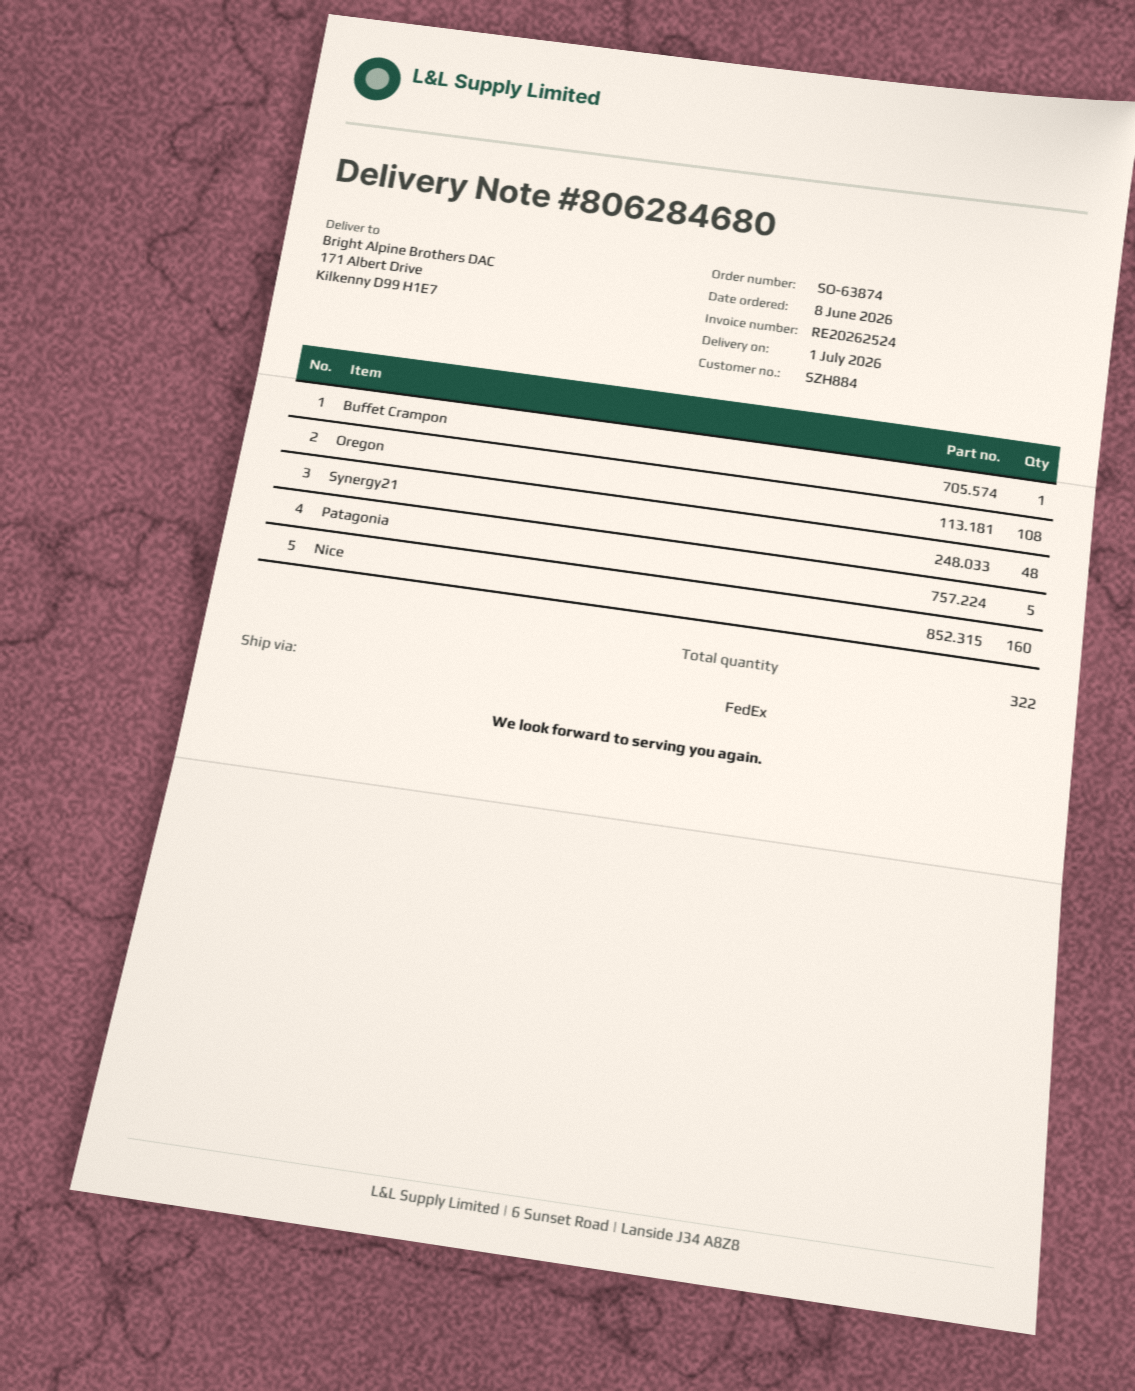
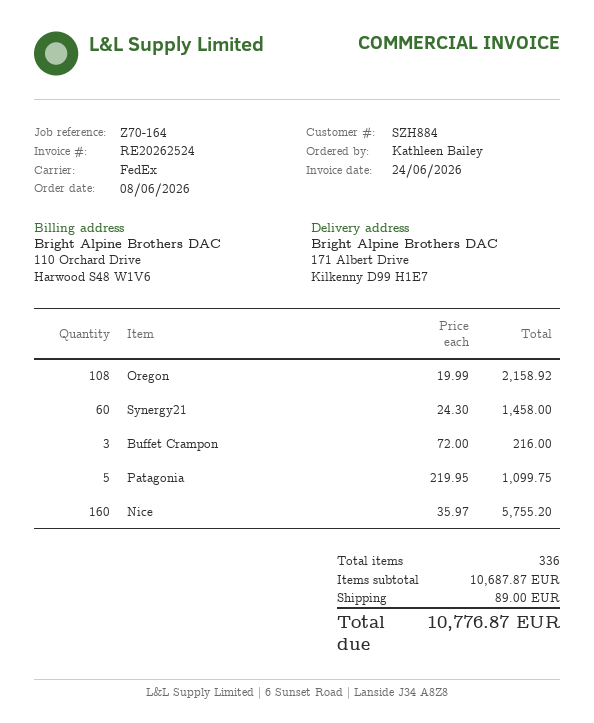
Buffet Crampon: 1 -> 3
Synergy21: 48 -> 60
total quantity: 322 -> 336

